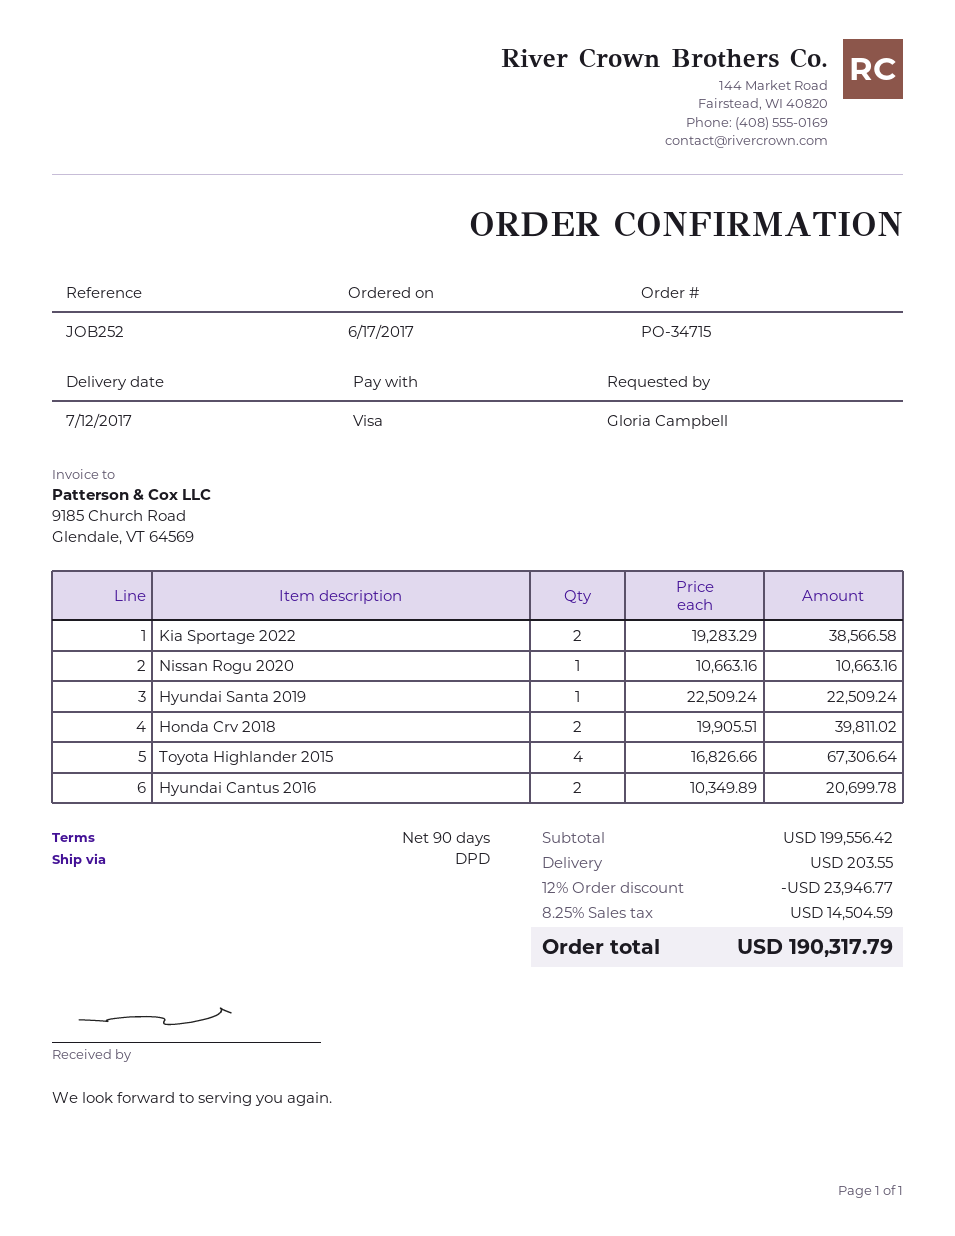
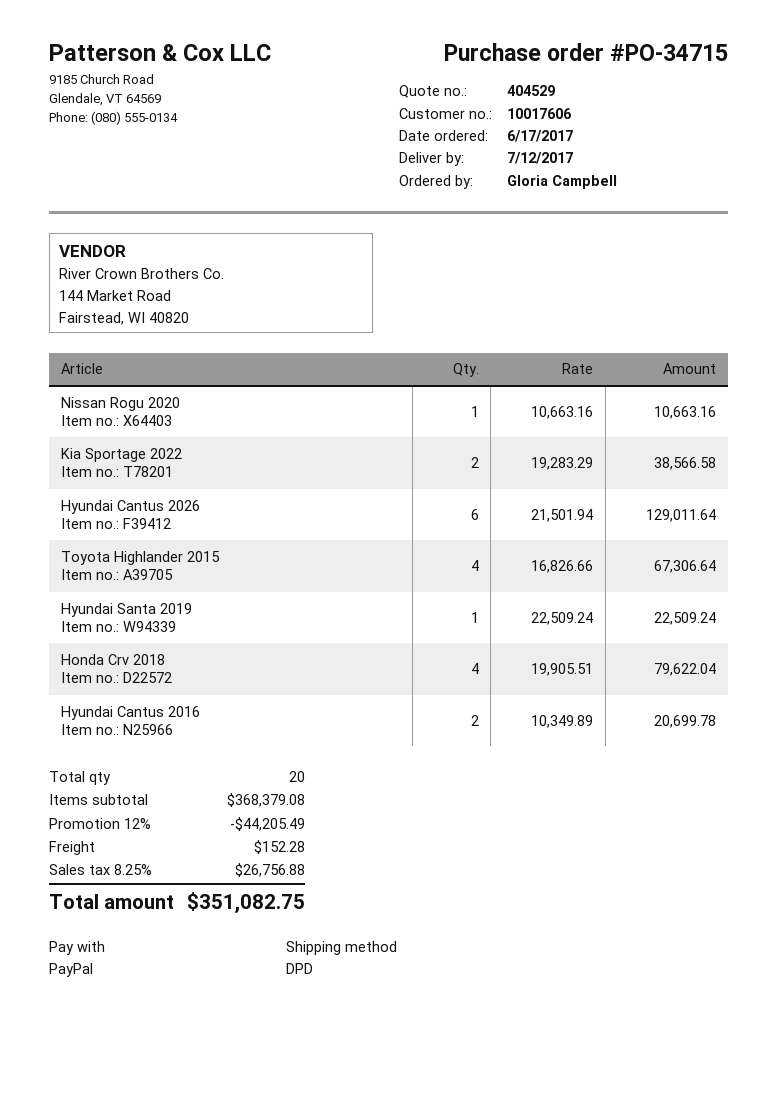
payment method: Visa -> PayPal
Honda Crv 2018: 2 x 19905.51 = 39811.02 -> 4 x 19905.51 = 79622.04
Hyundai Cantus 2026: none -> 6 x 21501.94 = 129011.64
subtotal: 199556.42 -> 368379.08
discount: 12% = 23946.77 -> 12% = 44205.49
shipping: 203.55 -> 152.28
tax: 8.25% = 14504.59 -> 8.25% = 26756.88
total: 190317.79 -> 351082.75

